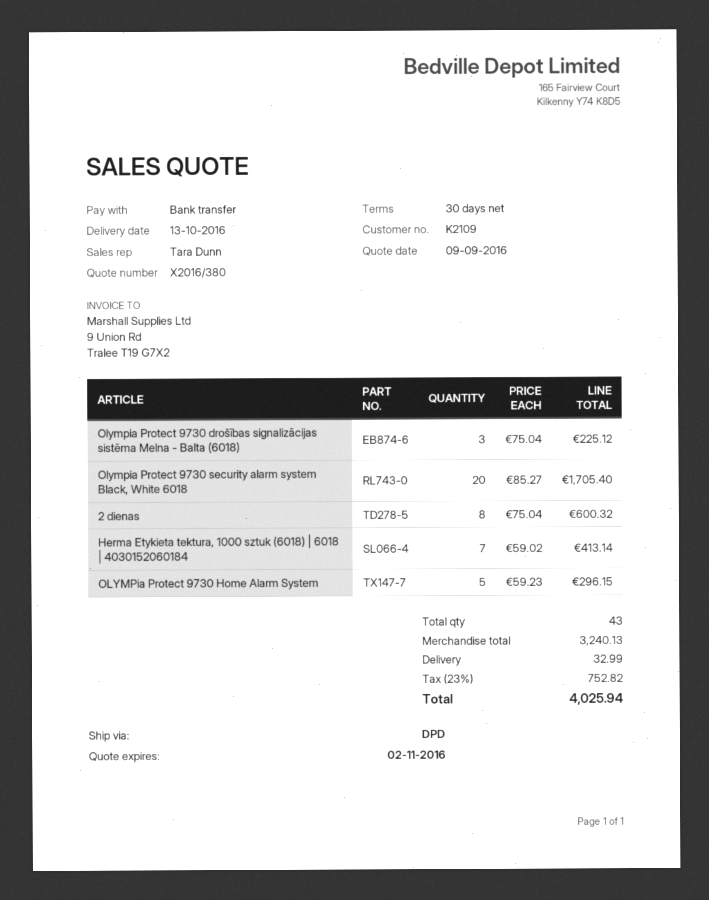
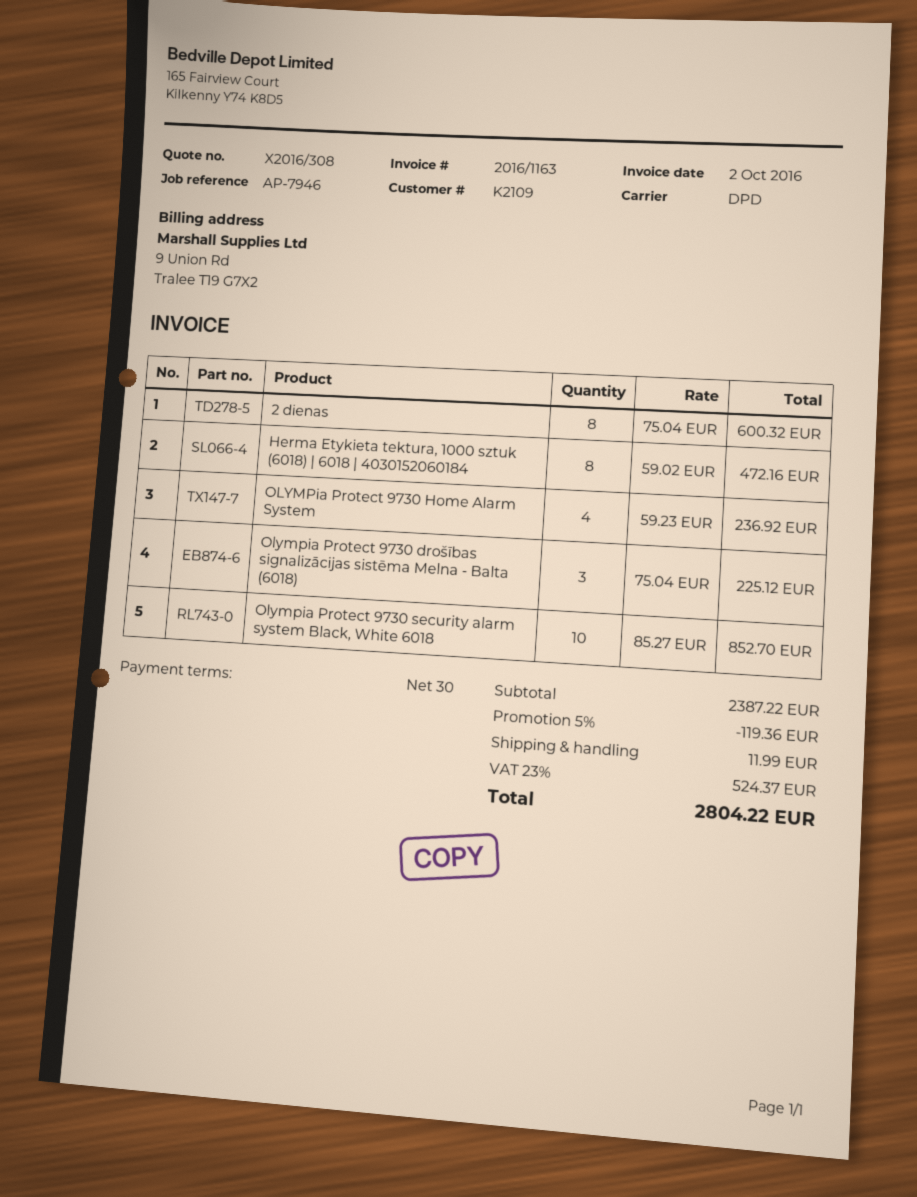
quote number: X2016/380 -> X2016/308
Olympia Protect 9730 security alarm system Black, White 6018: 20 x 85.27 = 1705.40 -> 10 x 85.27 = 852.70
Herma Etykieta tektura, 1000 sztuk (6018) | 6018 | 4030152060184: 7 x 59.02 = 413.14 -> 8 x 59.02 = 472.16
OLYMPia Protect 9730 Home Alarm System: 5 x 59.23 = 296.15 -> 4 x 59.23 = 236.92
subtotal: 3240.13 -> 2387.22
discount: none -> 5% = 119.36
shipping: 32.99 -> 11.99
tax: 23% = 752.82 -> 23% = 524.37
total: 4025.94 -> 2804.22

